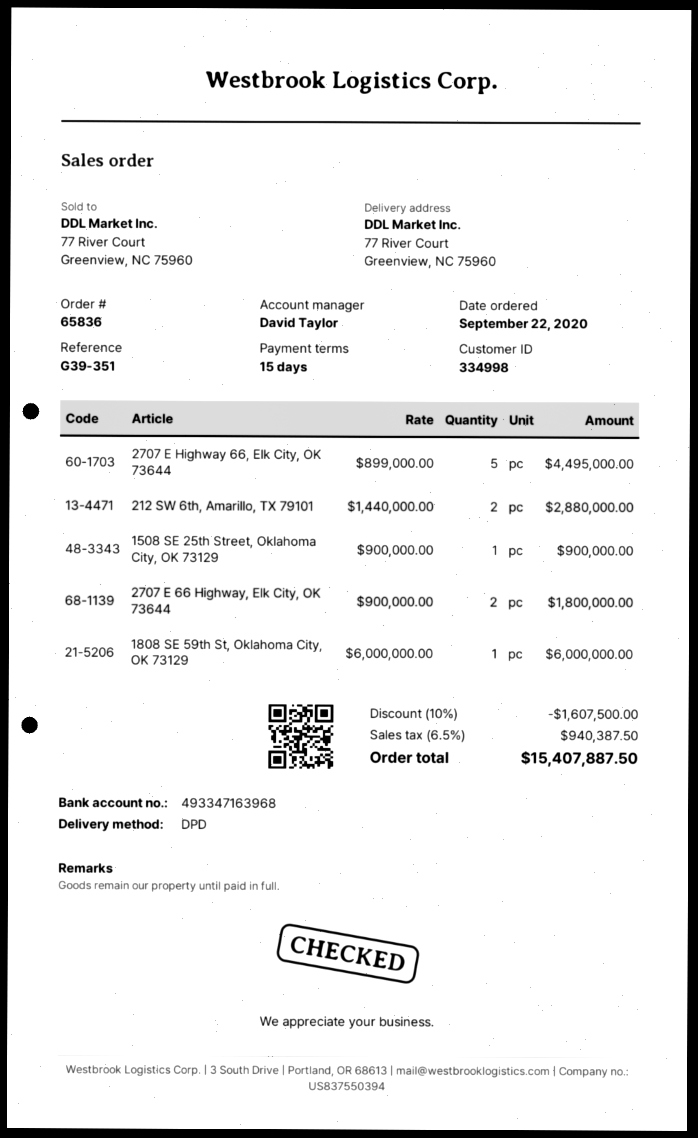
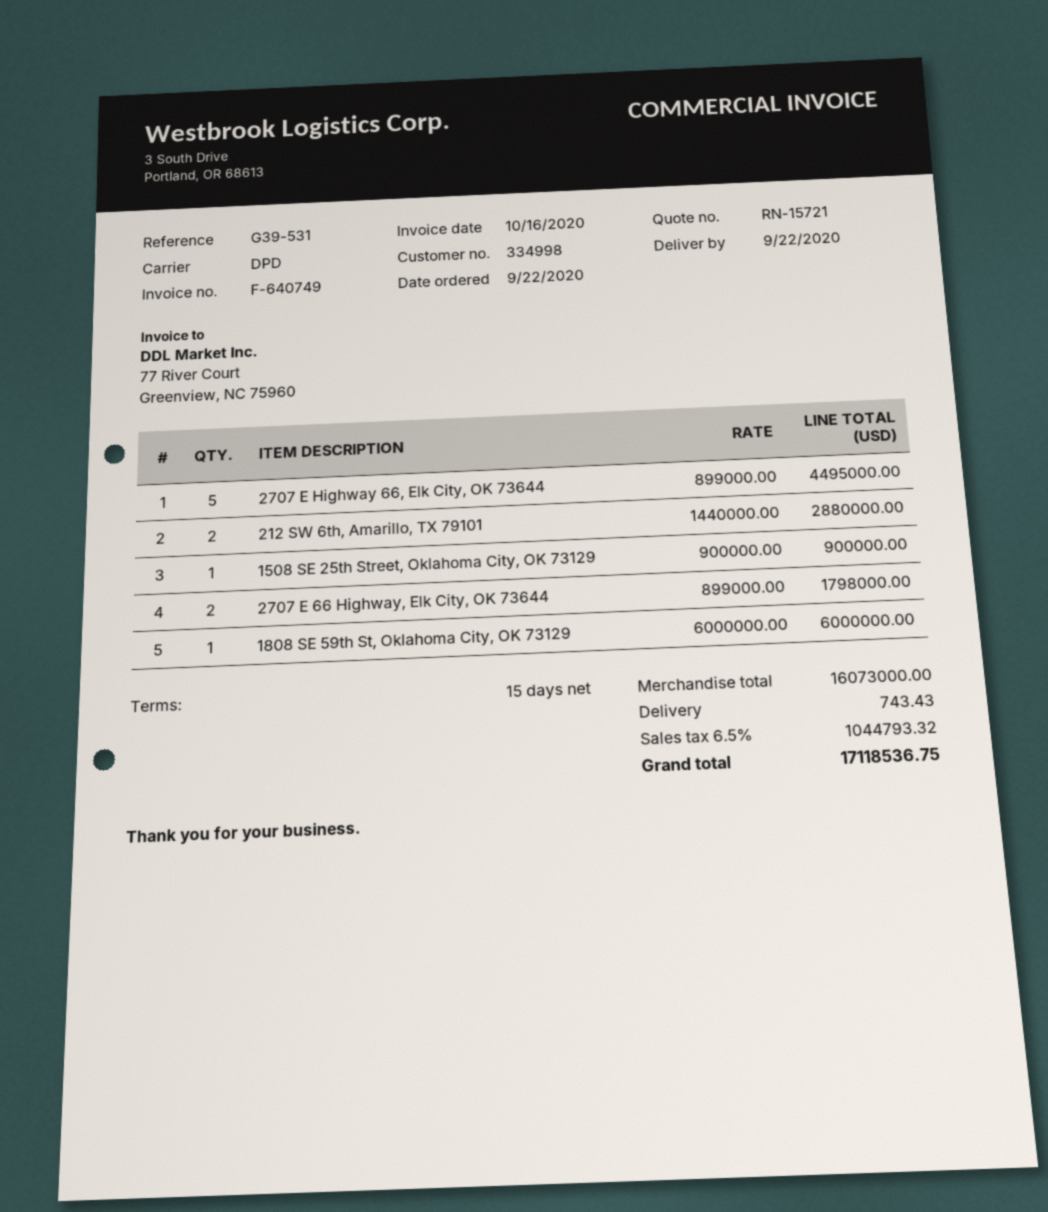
reference: G39-351 -> G39-531
2707 E 66 Highway, Elk City, OK 73644: 2 x 900000.00 = 1800000.00 -> 2 x 899000.00 = 1798000.00
discount: 10% = 1607500.00 -> none
shipping: none -> 743.43
tax: 6.5% = 940387.50 -> 6.5% = 1044793.32
total: 15407887.50 -> 17118536.75

